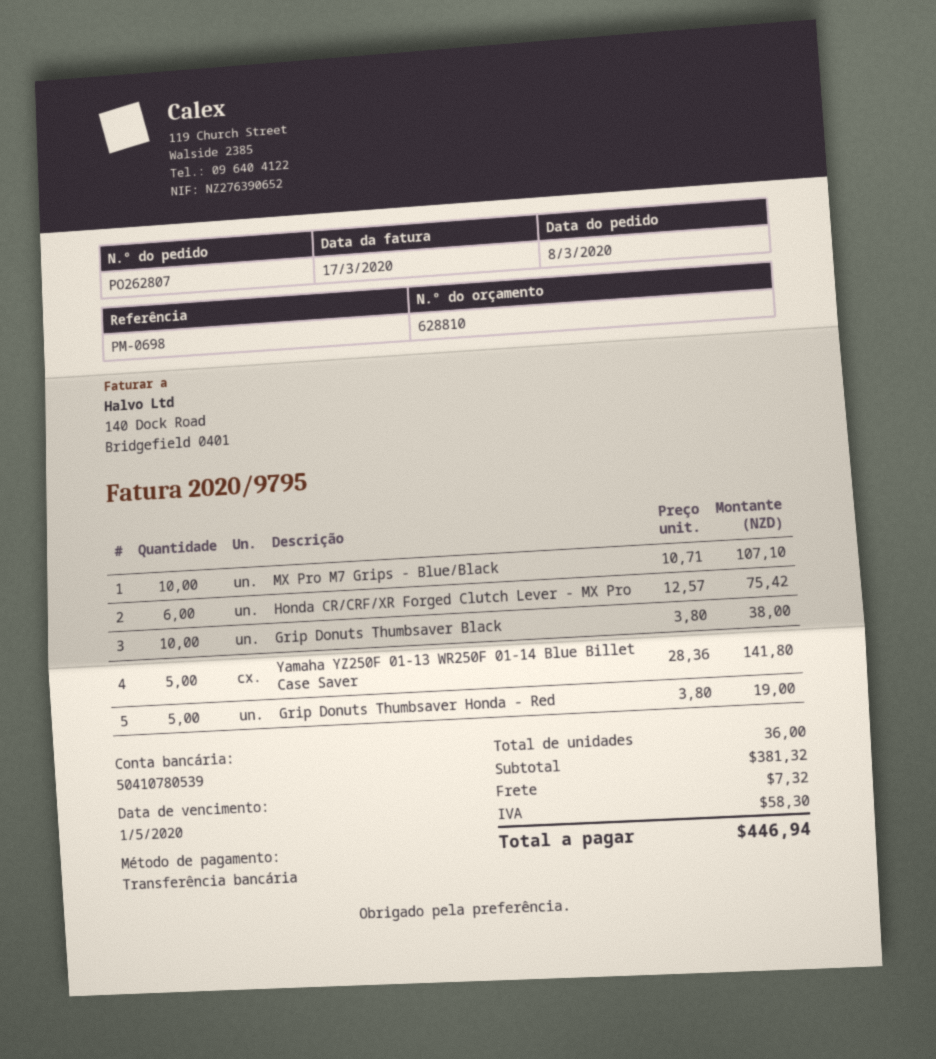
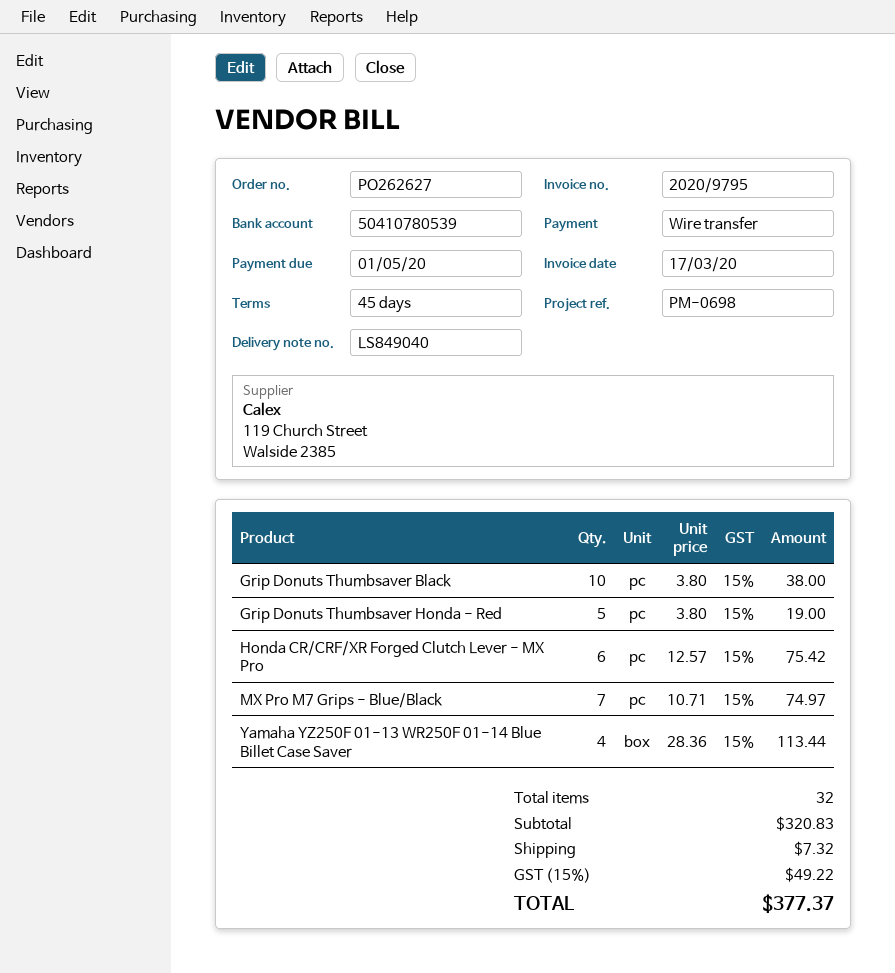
order number: PO262807 -> PO262627
MX Pro M7 Grips - Blue/Black: 10 x 10.71 = 107.10 -> 7 x 10.71 = 74.97
Yamaha YZ250F 01-13 WR250F 01-14 Blue Billet Case Saver: 5 x 28.36 = 141.80 -> 4 x 28.36 = 113.44
total quantity: 36 -> 32
subtotal: 381.32 -> 320.83
tax: 58.30 -> 49.22
total: 446.94 -> 377.37

